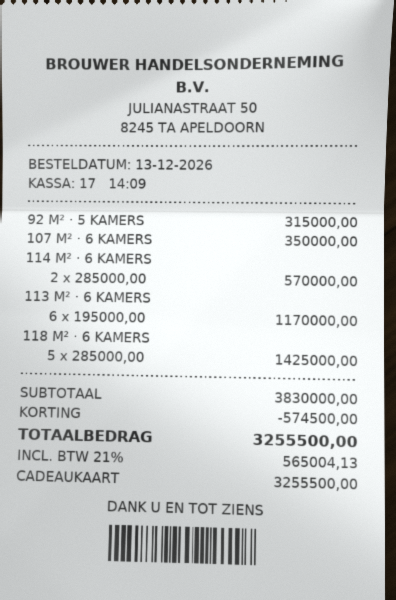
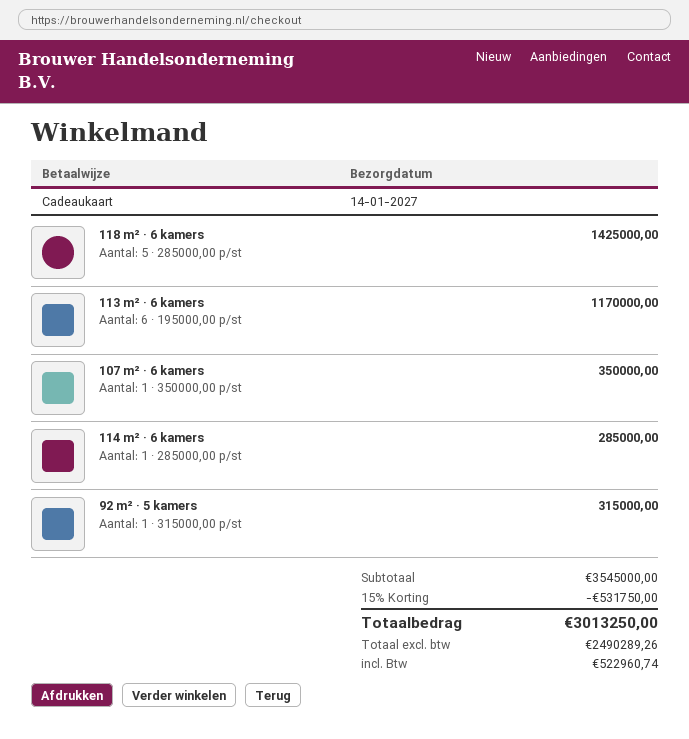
114 M² · 6 KAMERS: 2 x 285000.00 = 570000.00 -> 1 x 285000.00 = 285000.00
subtotal: 3830000.00 -> 3545000.00
discount: 574500.00 -> 531750.00
tax: 565004.13 -> 522960.74
total: 3255500.00 -> 3013250.00

